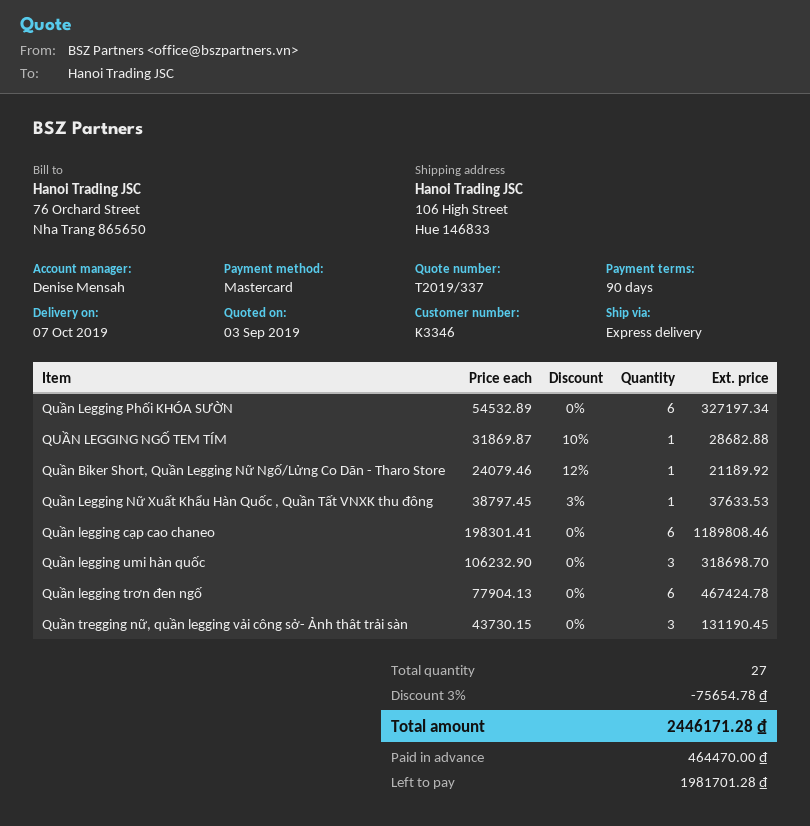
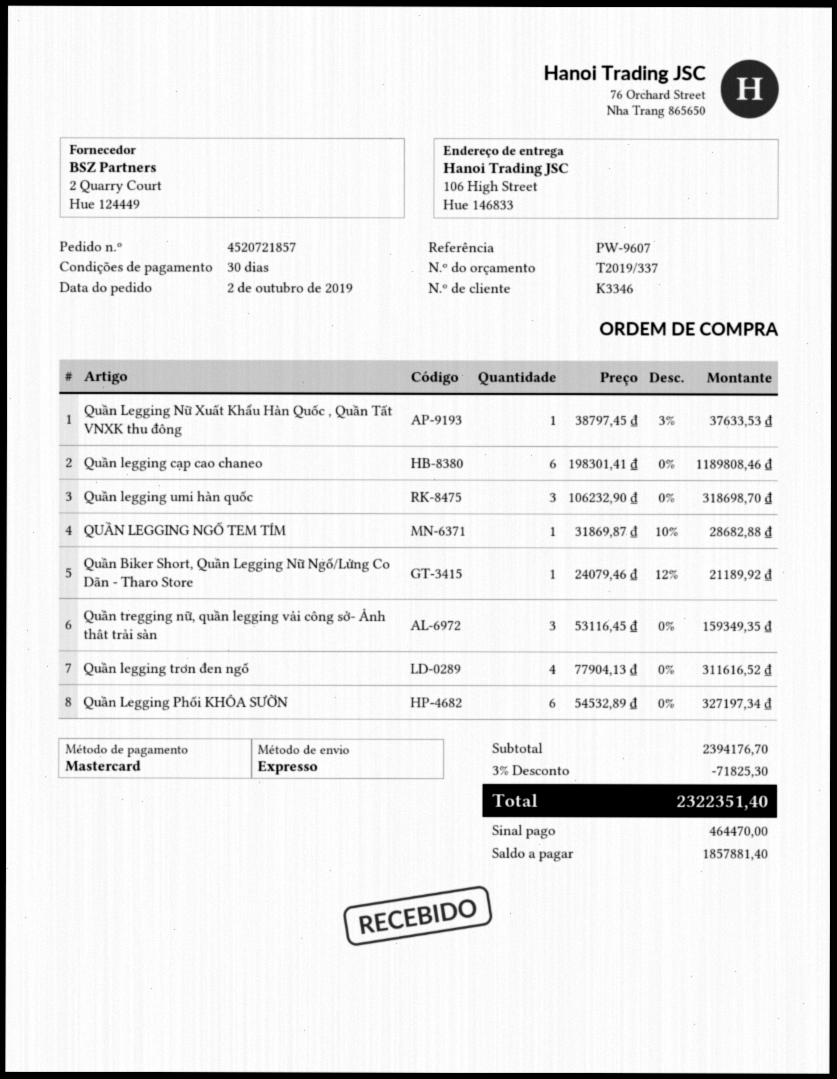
payment terms: 90 days -> 30 days
Quần legging trơn đen ngố: 6 x 77904.13 = 467424.78 -> 4 x 77904.13 = 311616.52
Quần tregging nữ, quần legging vải công sở- Ảnh thât trải sàn: 3 x 43730.15 = 131190.45 -> 3 x 53116.45 = 159349.35
discount: 3% = 75654.78 -> 3% = 71825.30
total: 2446171.28 -> 2322351.40
balance: 1981701.28 -> 1857881.40

